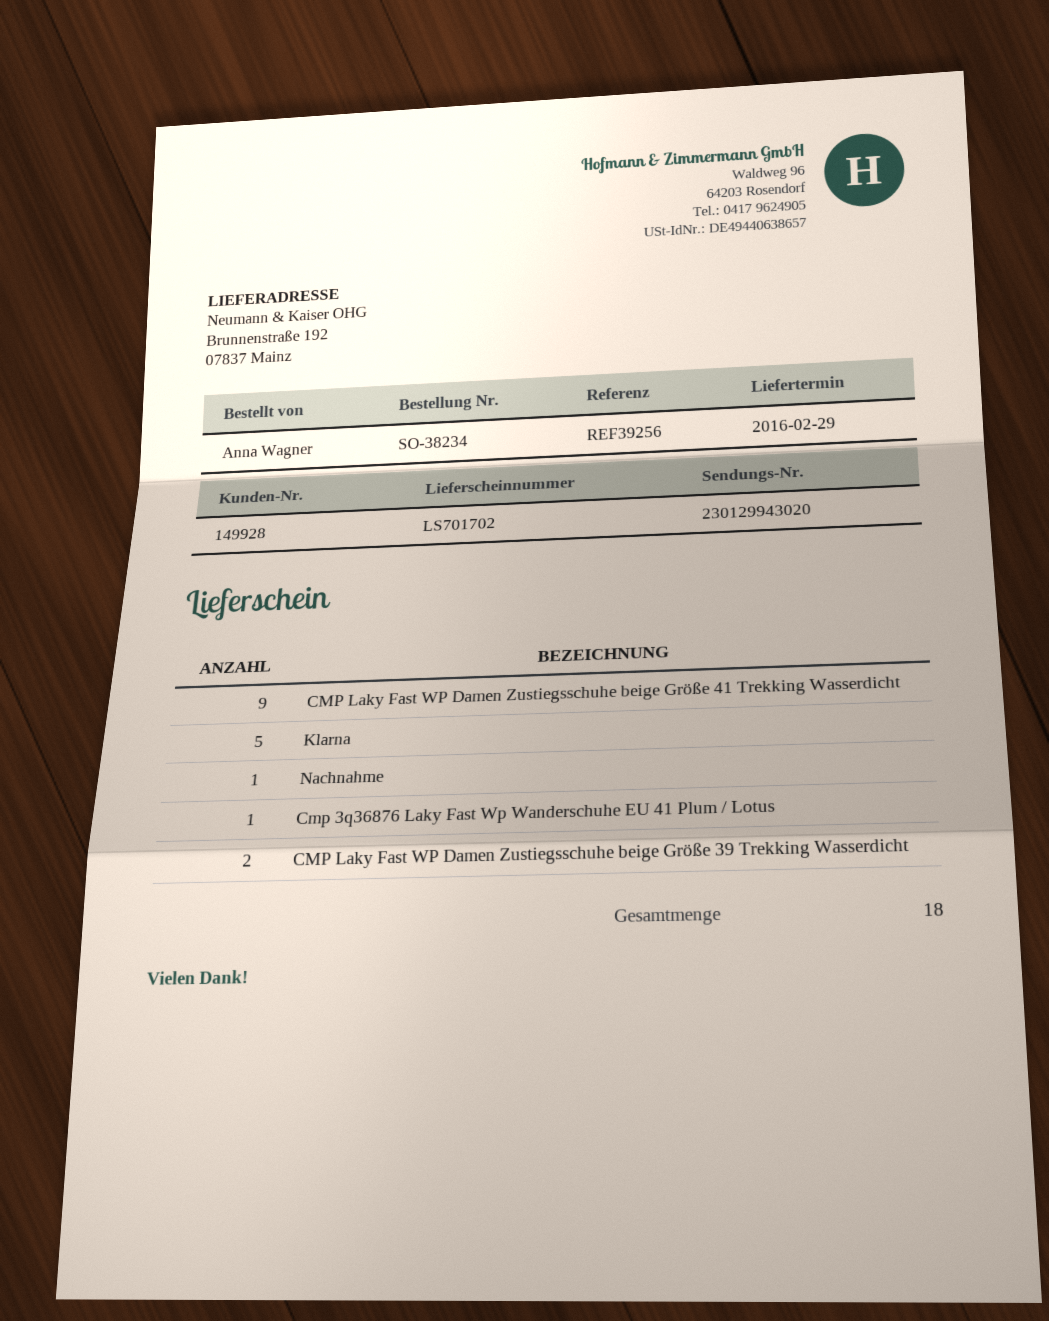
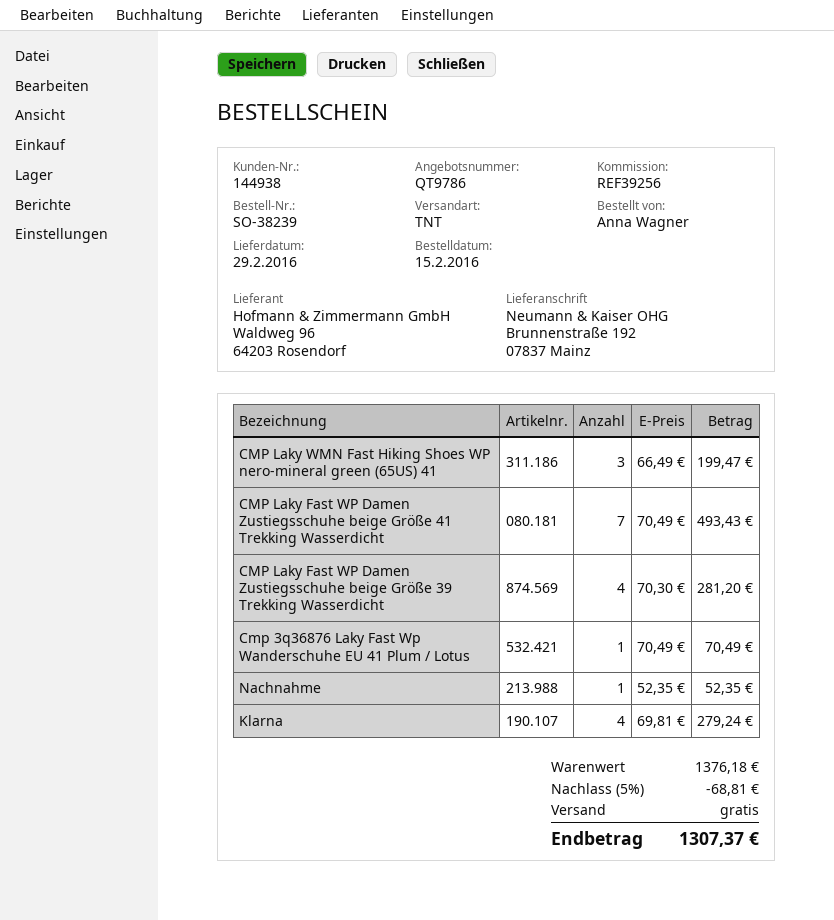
order number: SO-38234 -> SO-38239
customer number: 149928 -> 144938
CMP Laky Fast WP Damen Zustiegsschuhe beige Größe 41 Trekking Wasserdicht: 9 -> 7
Klarna: 5 -> 4
CMP Laky Fast WP Damen Zustiegsschuhe beige Größe 39 Trekking Wasserdicht: 2 -> 4
CMP Laky WMN Fast Hiking Shoes WP nero-mineral green (65US) 41: none -> 3

